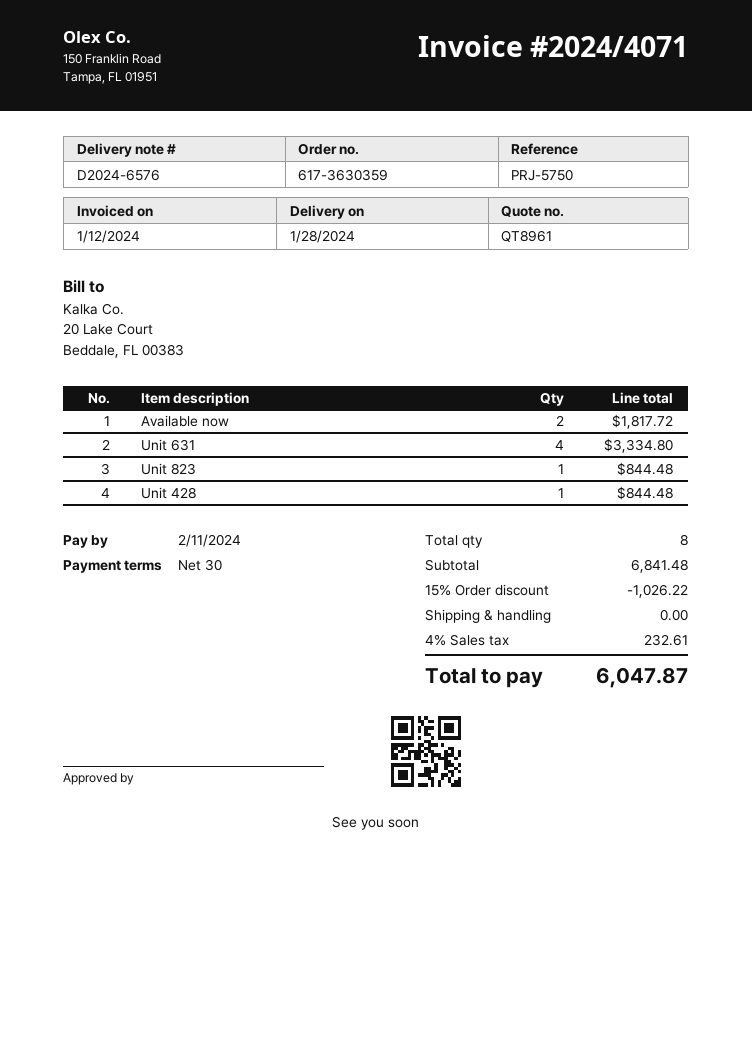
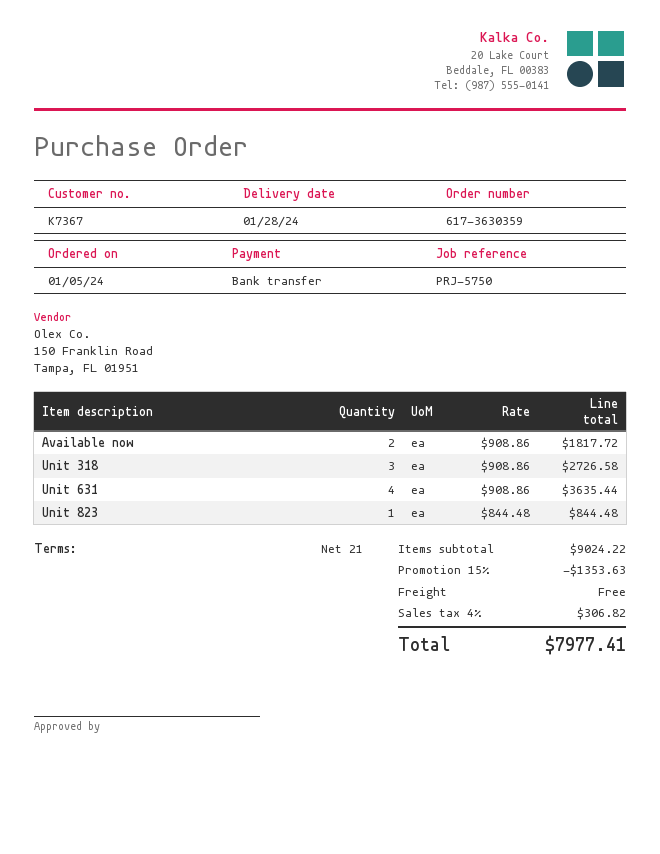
payment terms: 30 days -> 21 days
Unit 631: 4 for 3334.80 -> 4 for 3635.44
Unit 428: 1 for 844.48 -> none
Unit 318: none -> 3 for 2726.58
subtotal: 6841.48 -> 9024.22
discount: 15% = 1026.22 -> 15% = 1353.63
tax: 4% = 232.61 -> 4% = 306.82
total: 6047.87 -> 7977.41

